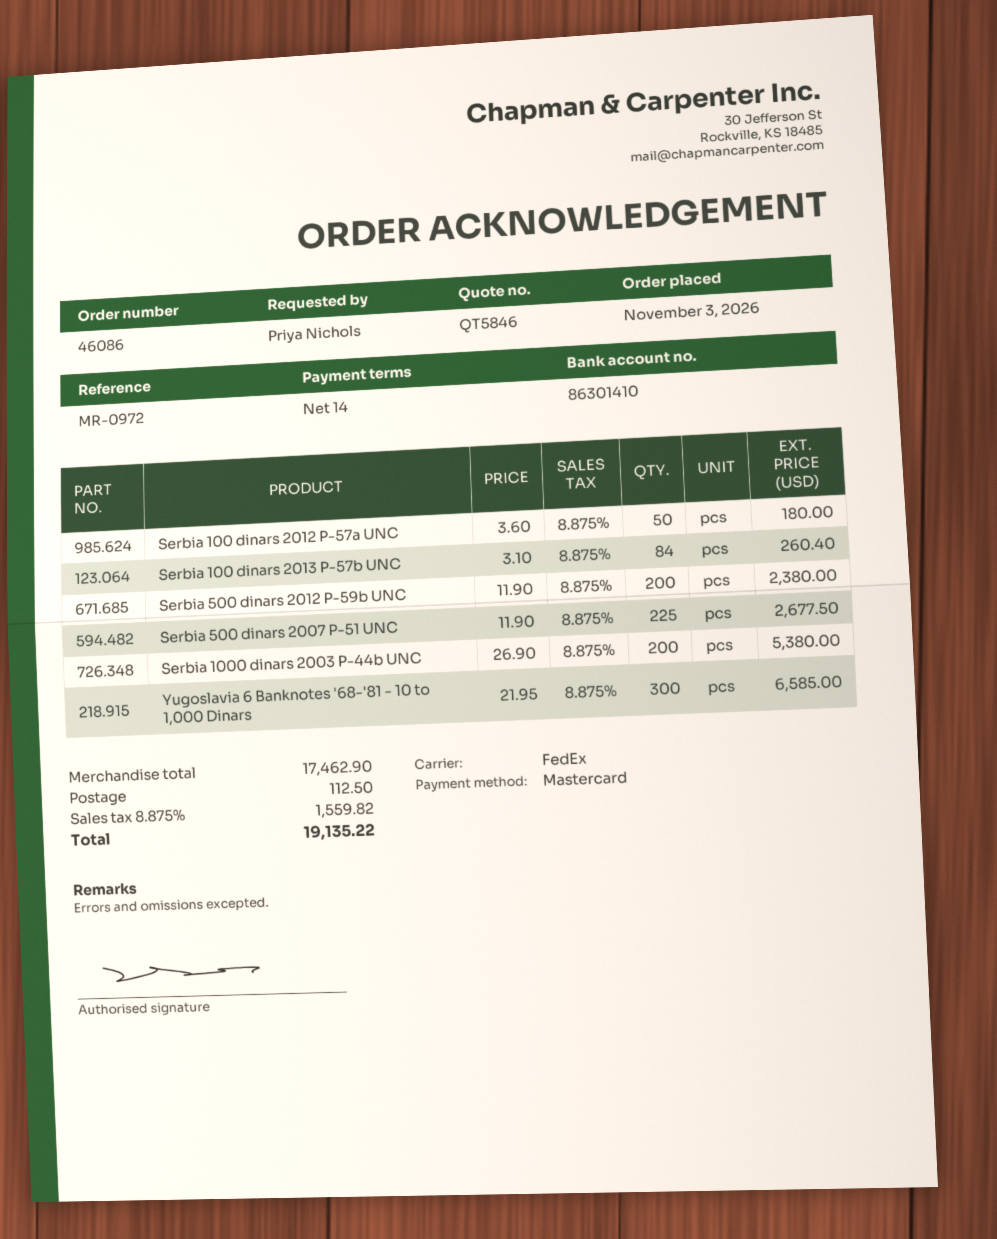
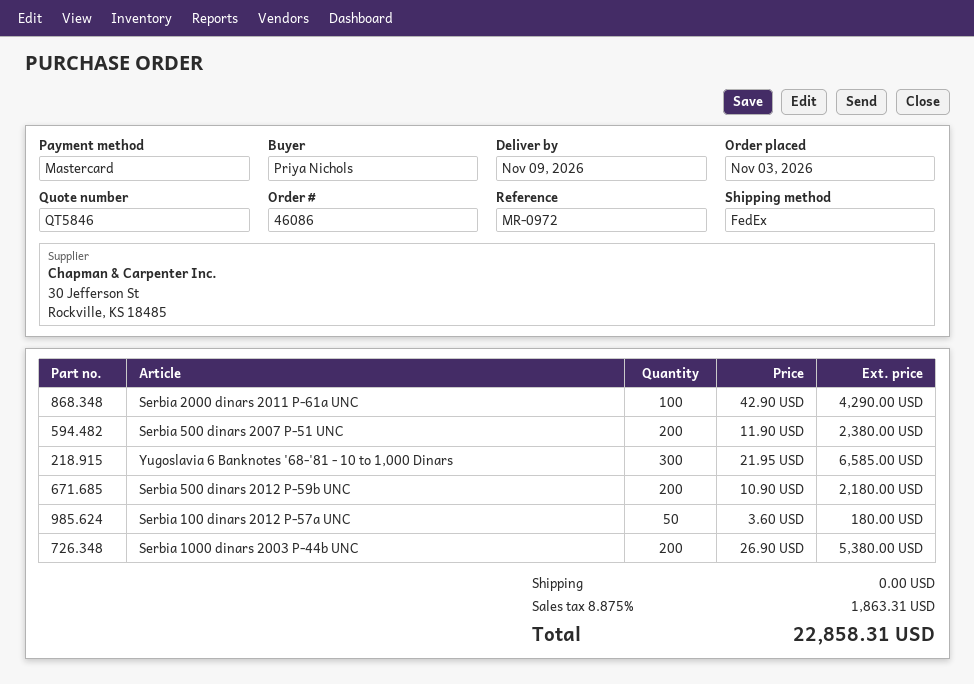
Serbia 100 dinars 2013 P-57b UNC: 84 x 3.10 = 260.40 -> none
Serbia 500 dinars 2012 P-59b UNC: 200 x 11.90 = 2380.00 -> 200 x 10.90 = 2180.00
Serbia 500 dinars 2007 P-51 UNC: 225 x 11.90 = 2677.50 -> 200 x 11.90 = 2380.00
Serbia 2000 dinars 2011 P-61a UNC: none -> 100 x 42.90 = 4290.00
shipping: 112.50 -> 0.00
tax: 8.875% = 1559.82 -> 8.875% = 1863.31
total: 19135.22 -> 22858.31

